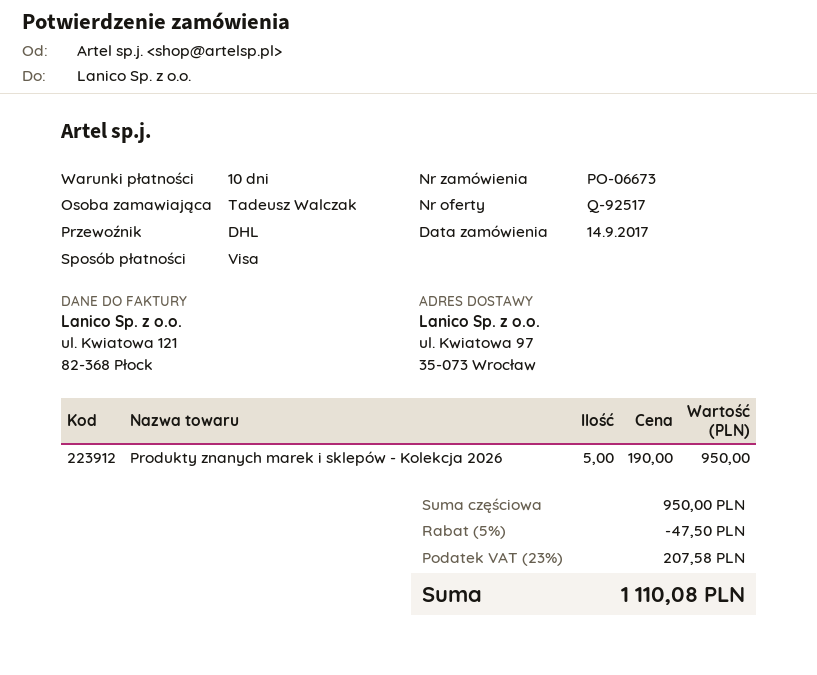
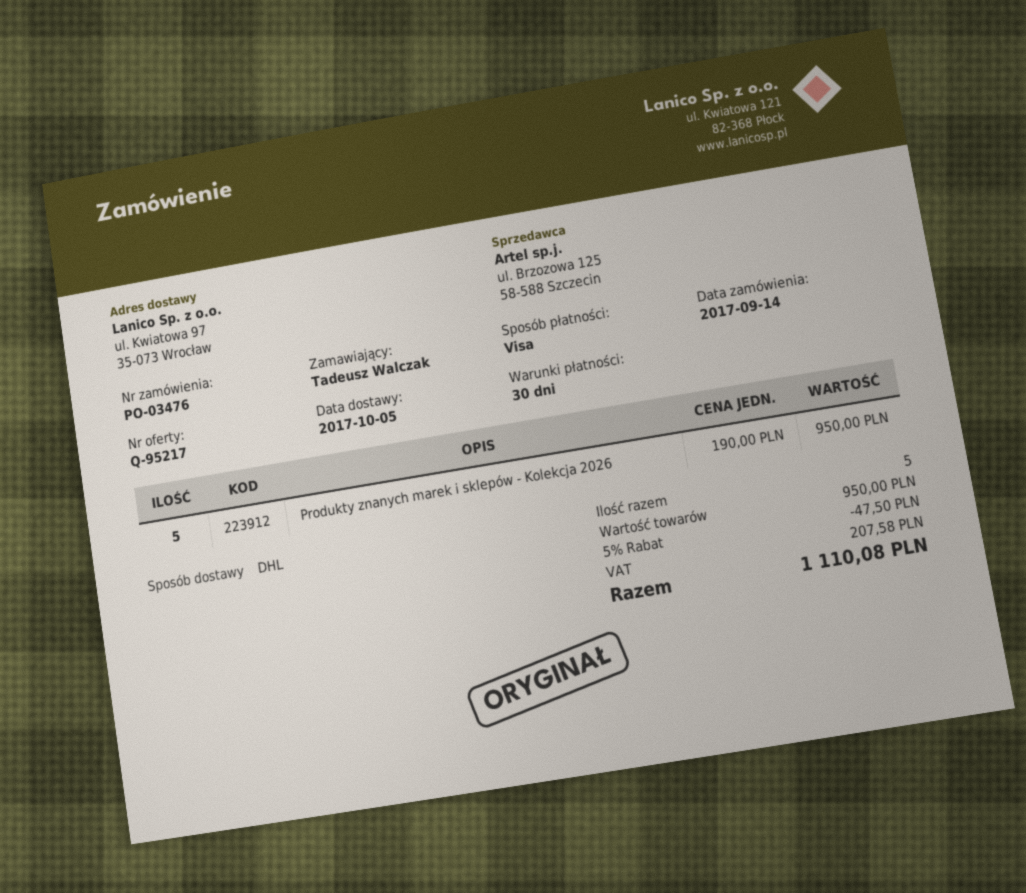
quote number: Q-92517 -> Q-95217
order number: PO-06673 -> PO-03476
payment terms: 10 days -> 30 days

